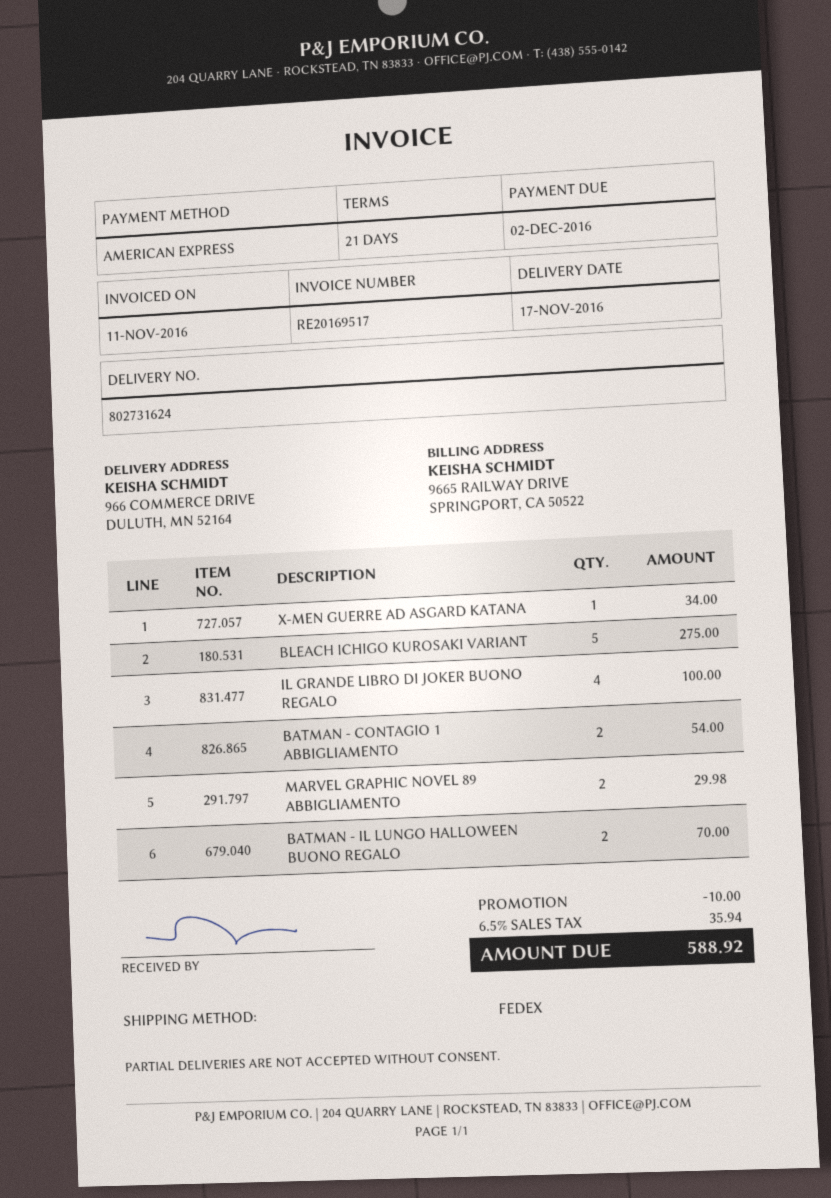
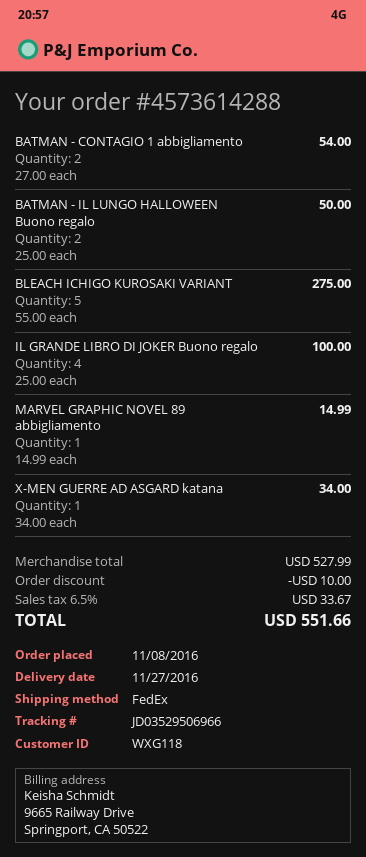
delivery date: 2016-11-17 -> 2016-11-27
MARVEL GRAPHIC NOVEL 89 ABBIGLIAMENTO: 2 for 29.98 -> 1 for 14.99
BATMAN - IL LUNGO HALLOWEEN BUONO REGALO: 2 for 70.00 -> 2 for 50.00
tax: 6.5% = 35.94 -> 6.5% = 33.67
total: 588.92 -> 551.66

